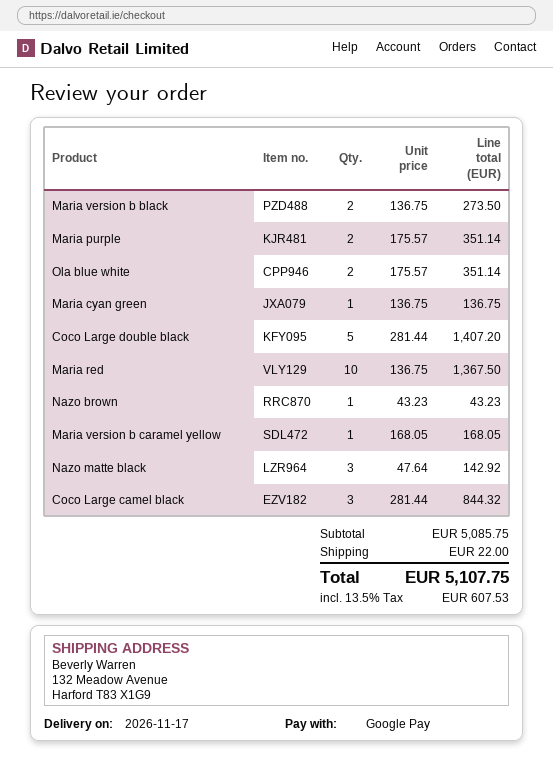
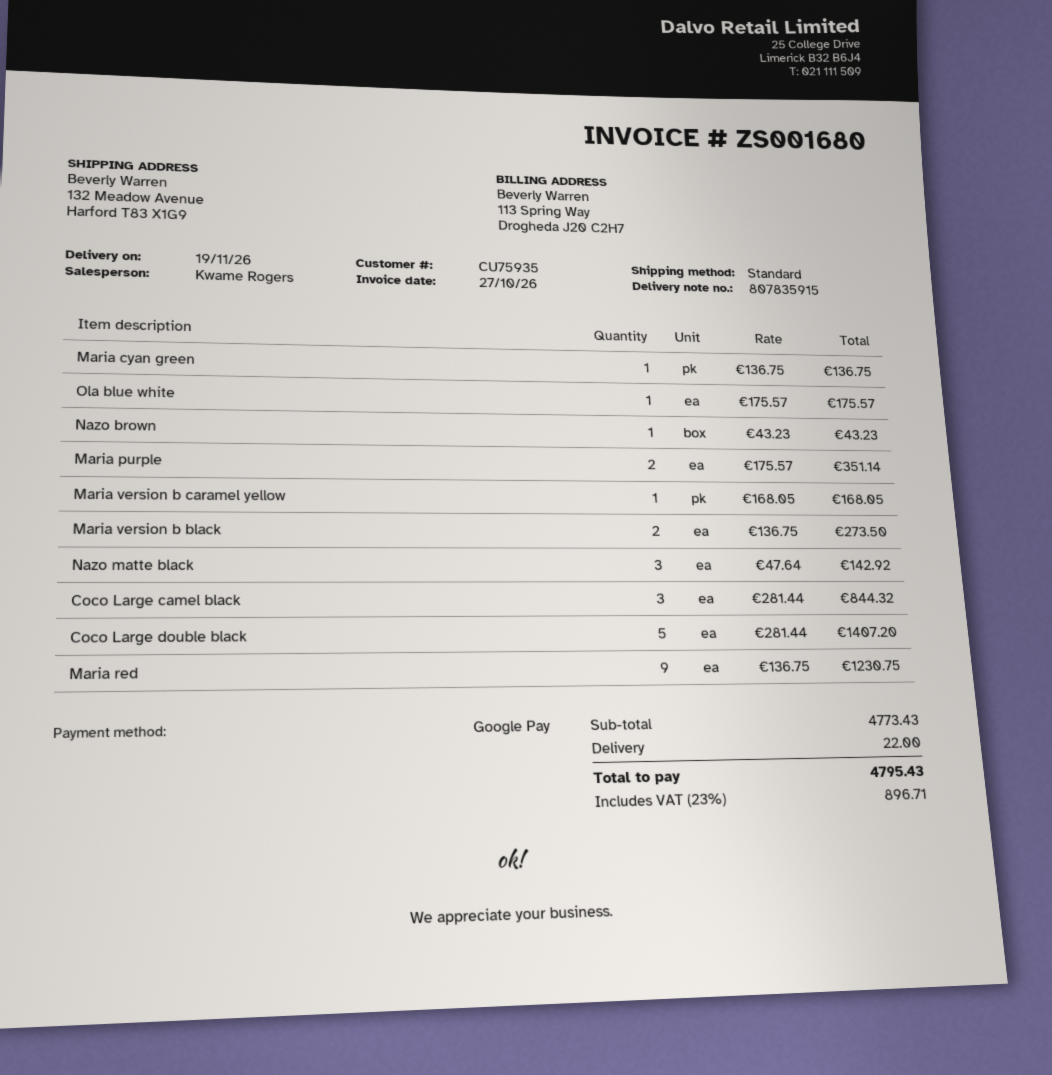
delivery date: 2026-11-17 -> 2026-11-19
Ola blue white: 2 x 175.57 = 351.14 -> 1 x 175.57 = 175.57
Maria red: 10 x 136.75 = 1367.50 -> 9 x 136.75 = 1230.75
subtotal: 5085.75 -> 4773.43
tax: 13.5% = 607.53 -> 23% = 896.71
total: 5107.75 -> 4795.43

